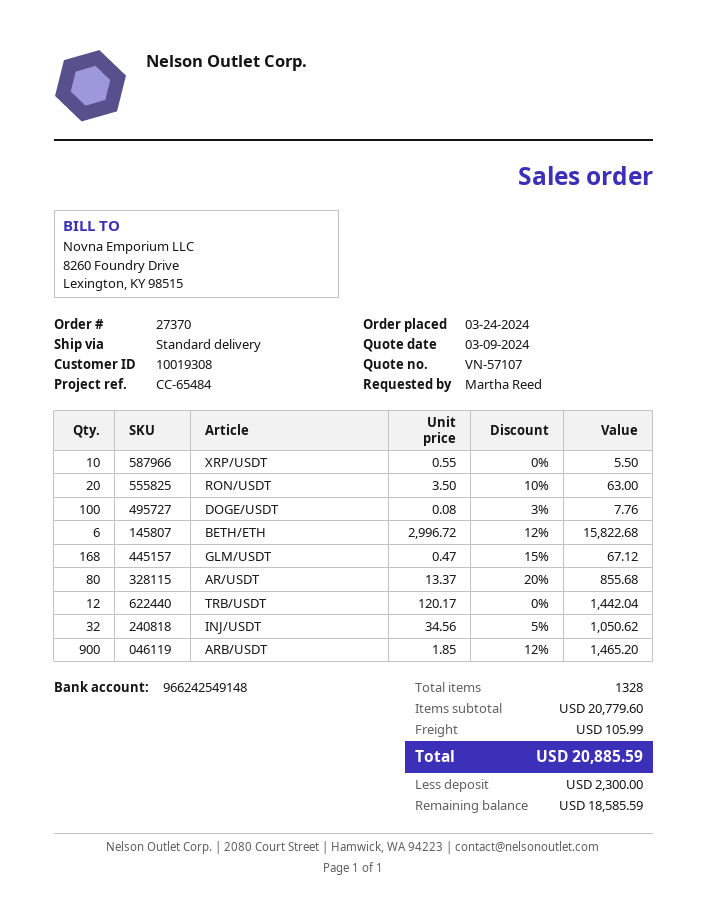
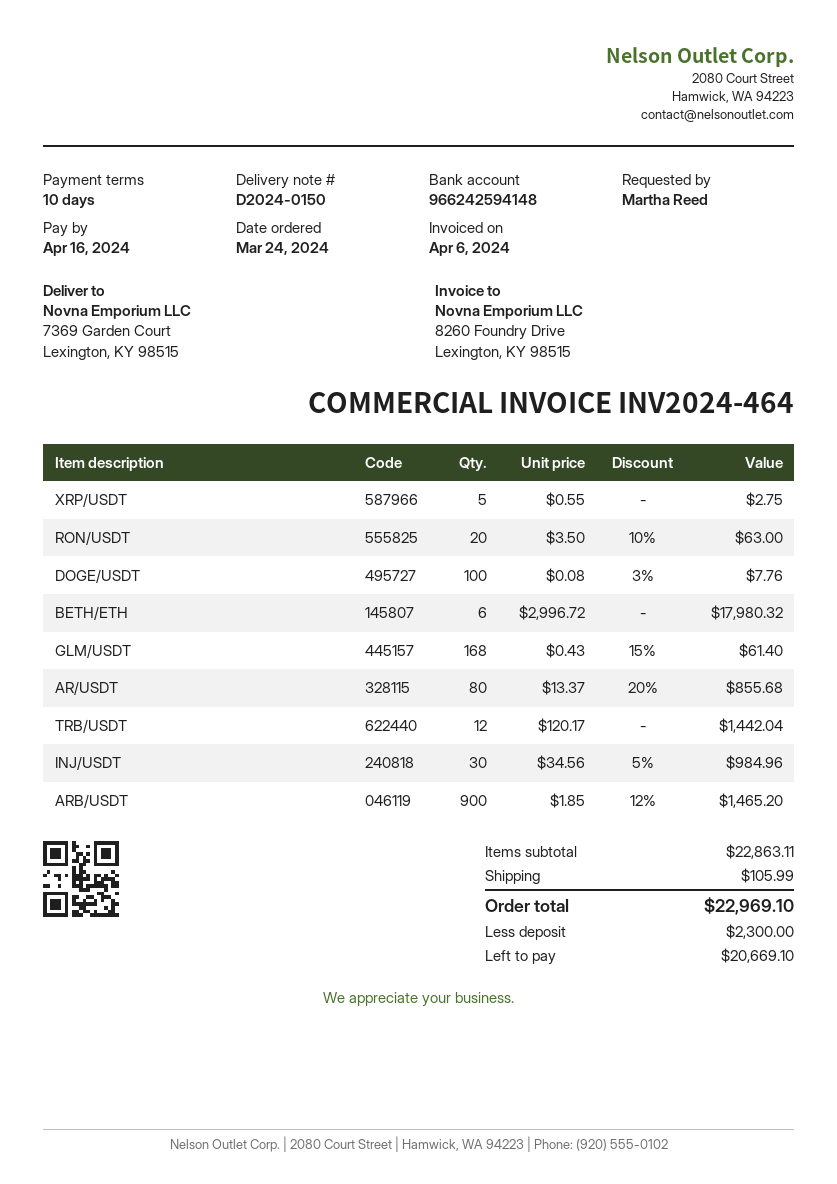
bank account: 966242549148 -> 966242594148
XRP/USDT: 10 x 0.55 = 5.50 -> 5 x 0.55 = 2.75
BETH/ETH: 6 x 2996.72 - 12% = 15822.68 -> 6 x 2996.72 = 17980.32
GLM/USDT: 168 x 0.47 - 15% = 67.12 -> 168 x 0.43 - 15% = 61.40
INJ/USDT: 32 x 34.56 - 5% = 1050.62 -> 30 x 34.56 - 5% = 984.96
subtotal: 20779.60 -> 22863.11
total: 20885.59 -> 22969.10
balance: 18585.59 -> 20669.10

